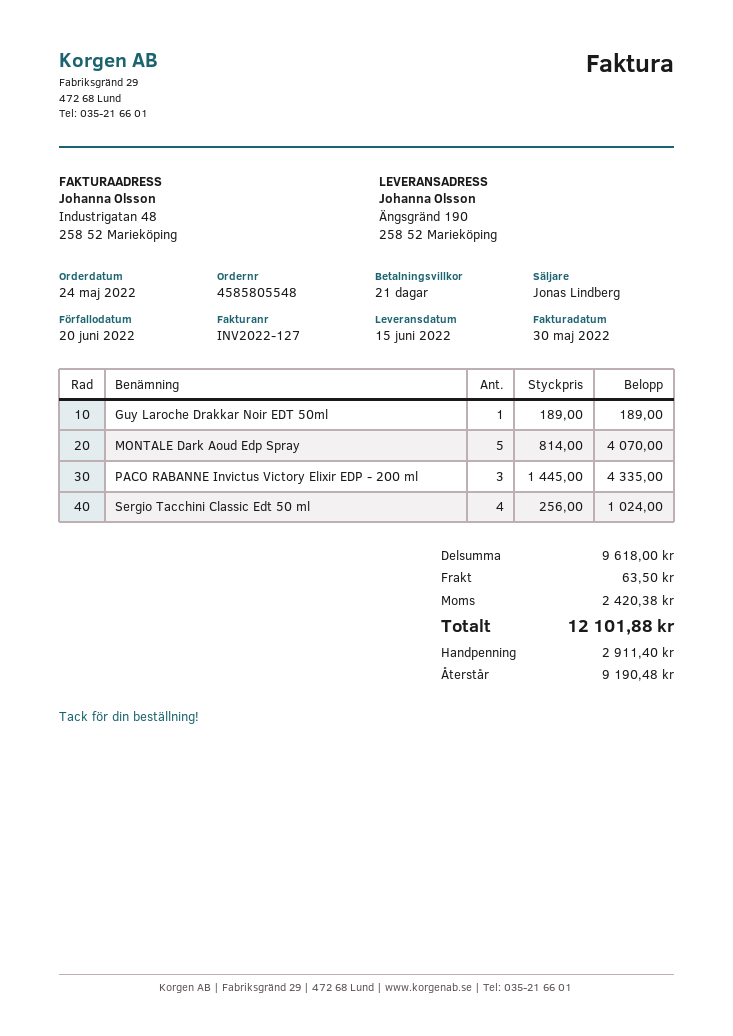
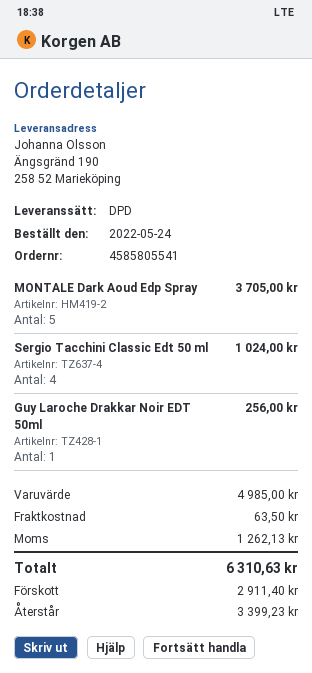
order number: 4585805548 -> 4585805541
Guy Laroche Drakkar Noir EDT 50ml: 1 for 189.00 -> 1 for 256.00
MONTALE Dark Aoud Edp Spray: 5 for 4070.00 -> 5 for 3705.00
PACO RABANNE Invictus Victory Elixir EDP - 200 ml: 3 for 4335.00 -> none
subtotal: 9618.00 -> 4985.00
tax: 2420.38 -> 1262.13
total: 12101.88 -> 6310.63
balance: 9190.48 -> 3399.23

